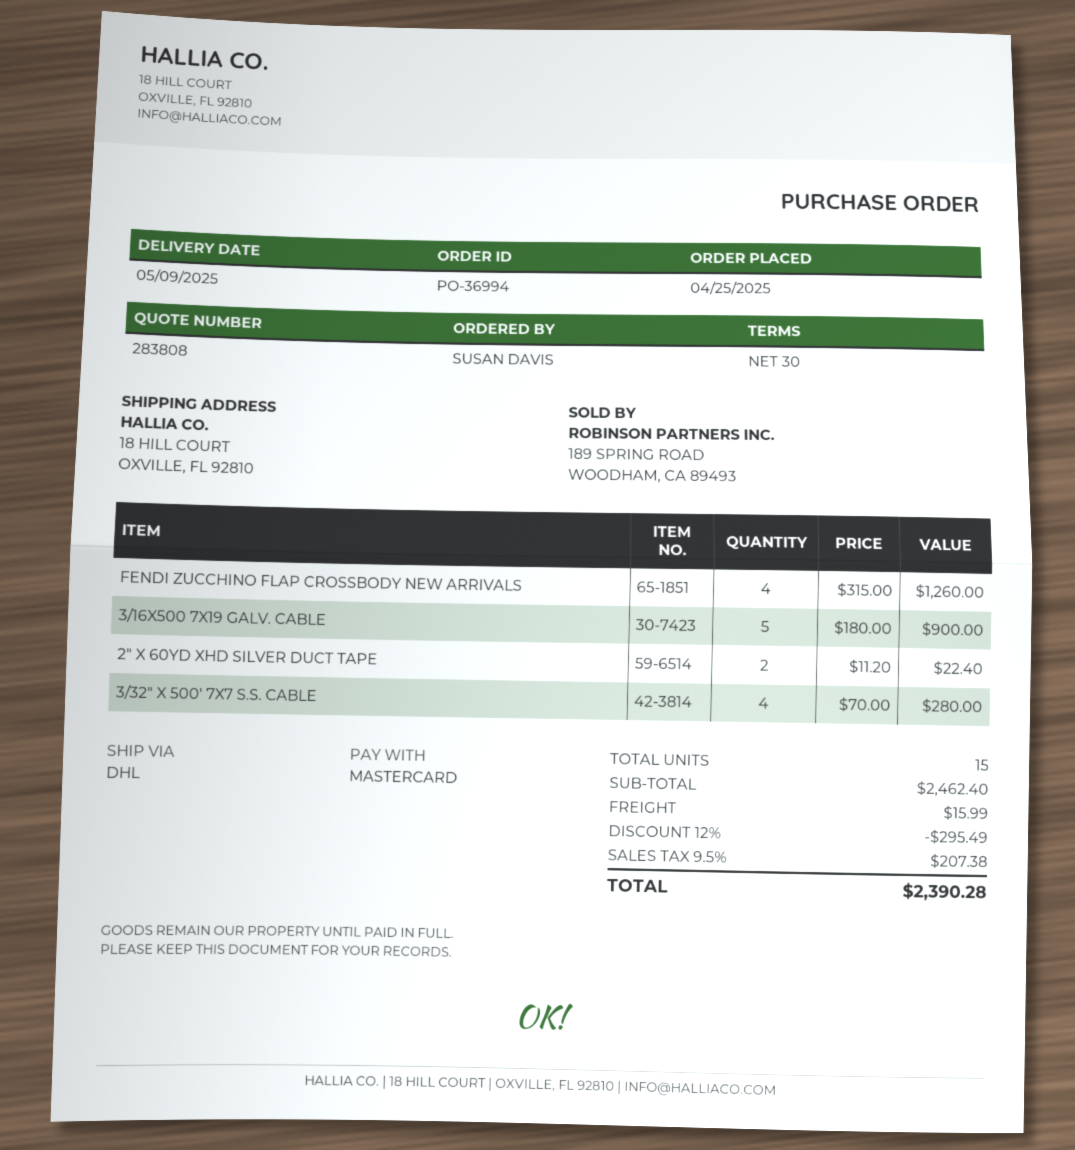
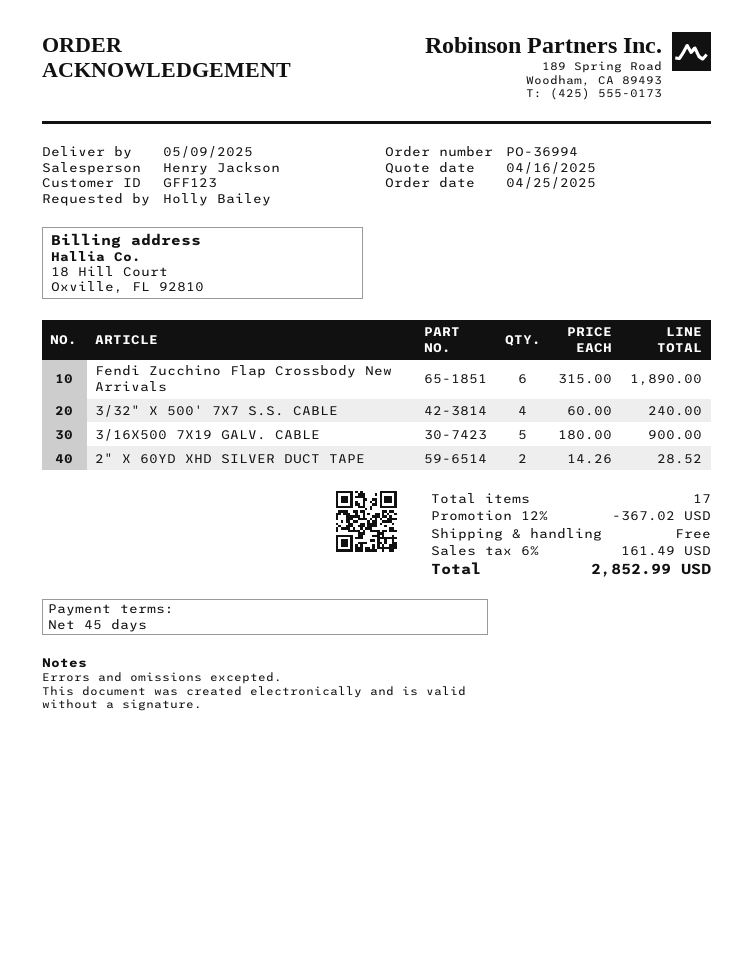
payment terms: 30 days -> 45 days
ordered by: SUSAN DAVIS -> Holly Bailey
FENDI ZUCCHINO FLAP CROSSBODY NEW ARRIVALS: 4 x 315.00 = 1260.00 -> 6 x 315.00 = 1890.00
2" X 60YD XHD SILVER DUCT TAPE: 2 x 11.20 = 22.40 -> 2 x 14.26 = 28.52
3/32" X 500' 7X7 S.S. CABLE: 4 x 70.00 = 280.00 -> 4 x 60.00 = 240.00
total quantity: 15 -> 17
discount: 12% = 295.49 -> 12% = 367.02
shipping: 15.99 -> 0.00
tax: 9.5% = 207.38 -> 6% = 161.49
total: 2390.28 -> 2852.99

